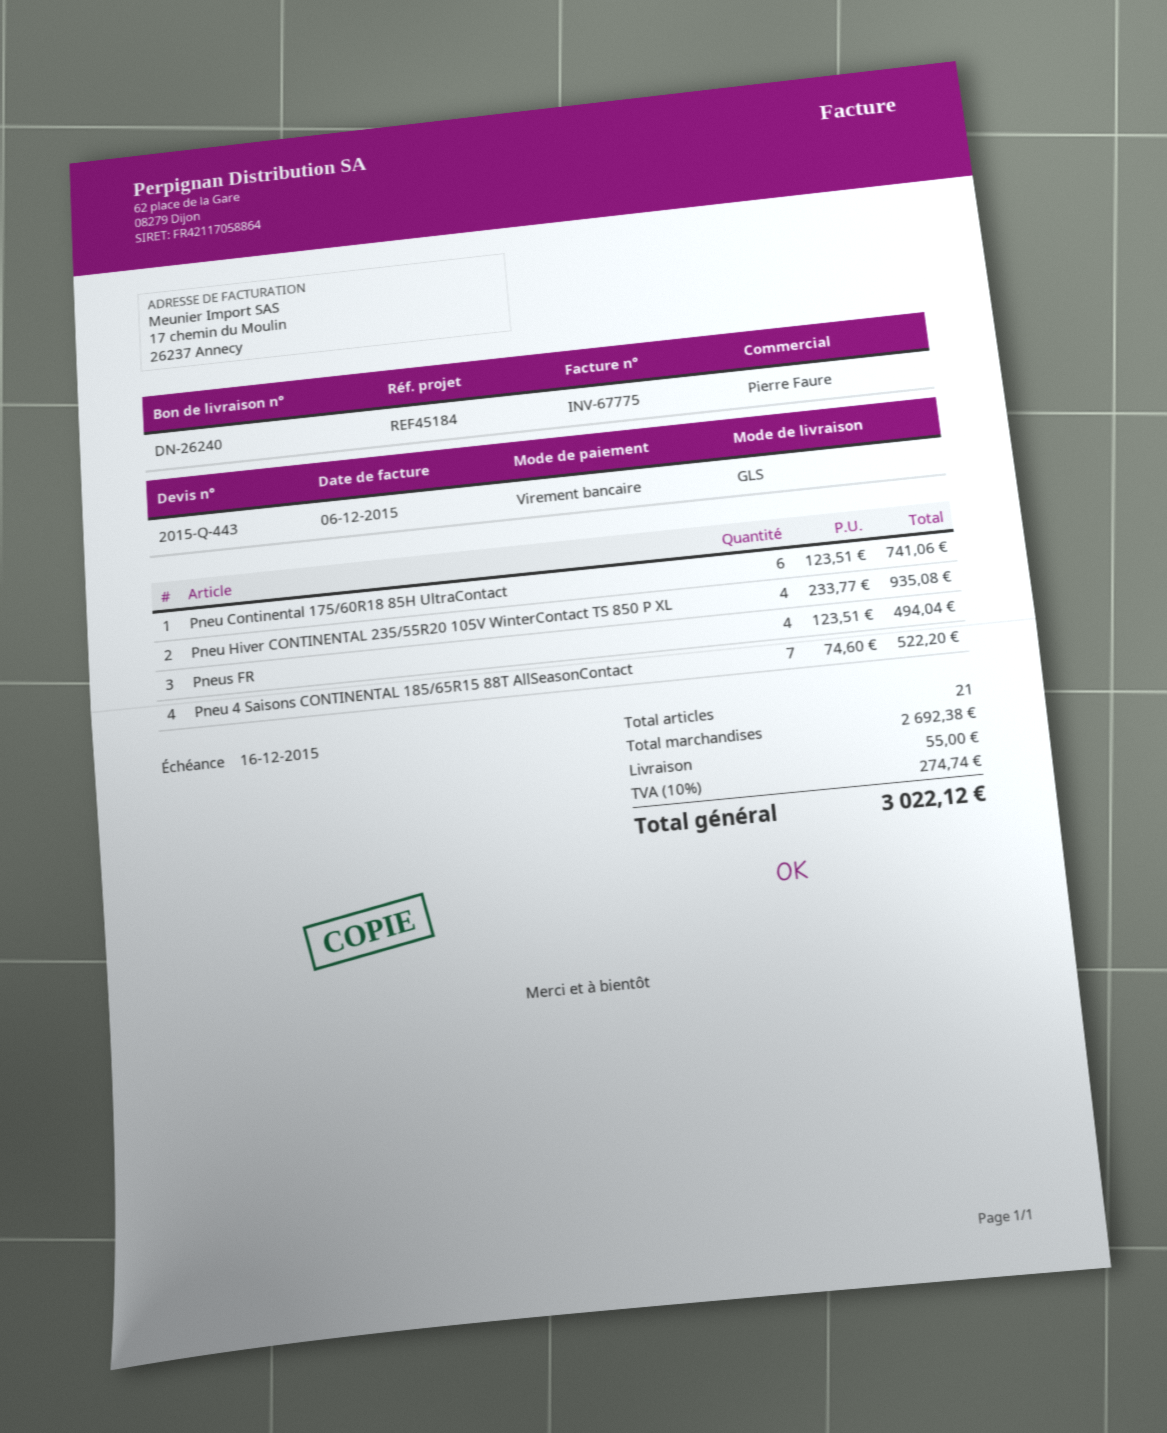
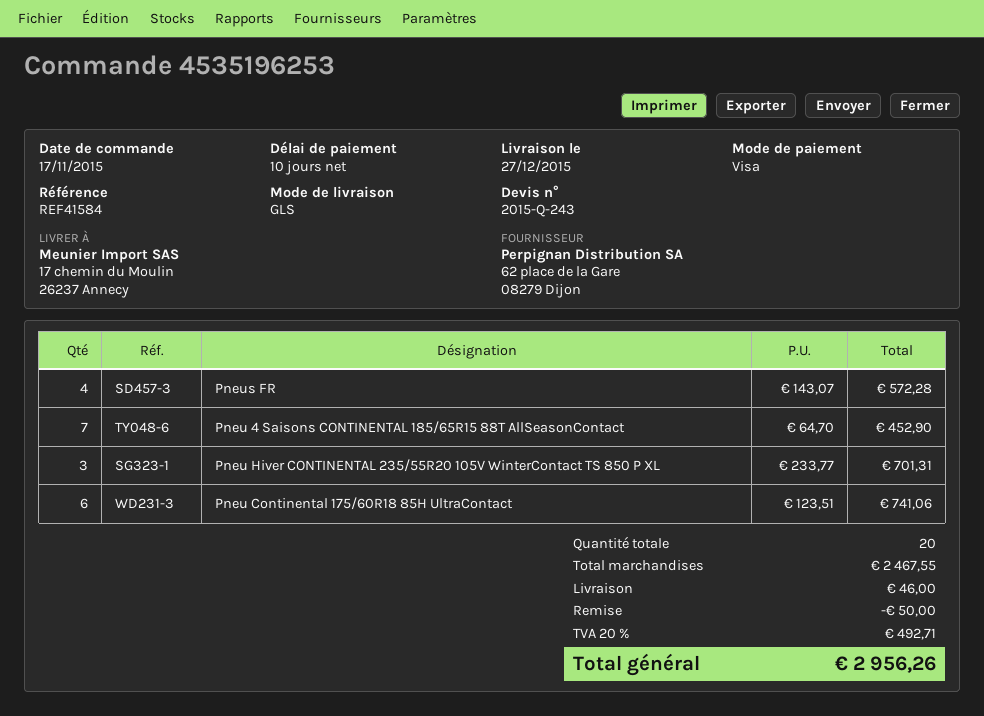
quote number: 2015-Q-443 -> 2015-Q-243
reference: REF45184 -> REF41584
payment method: bank transfer -> Visa
Pneu Hiver CONTINENTAL 235/55R20 105V WinterContact TS 850 P XL: 4 x 233.77 = 935.08 -> 3 x 233.77 = 701.31
Pneus FR: 4 x 123.51 = 494.04 -> 4 x 143.07 = 572.28
Pneu 4 Saisons CONTINENTAL 185/65R15 88T AllSeasonContact: 7 x 74.60 = 522.20 -> 7 x 64.70 = 452.90
total quantity: 21 -> 20
subtotal: 2692.38 -> 2467.55
discount: none -> 50.00
shipping: 55.00 -> 46.00
tax: 10% = 274.74 -> 20% = 492.71
total: 3022.12 -> 2956.26

